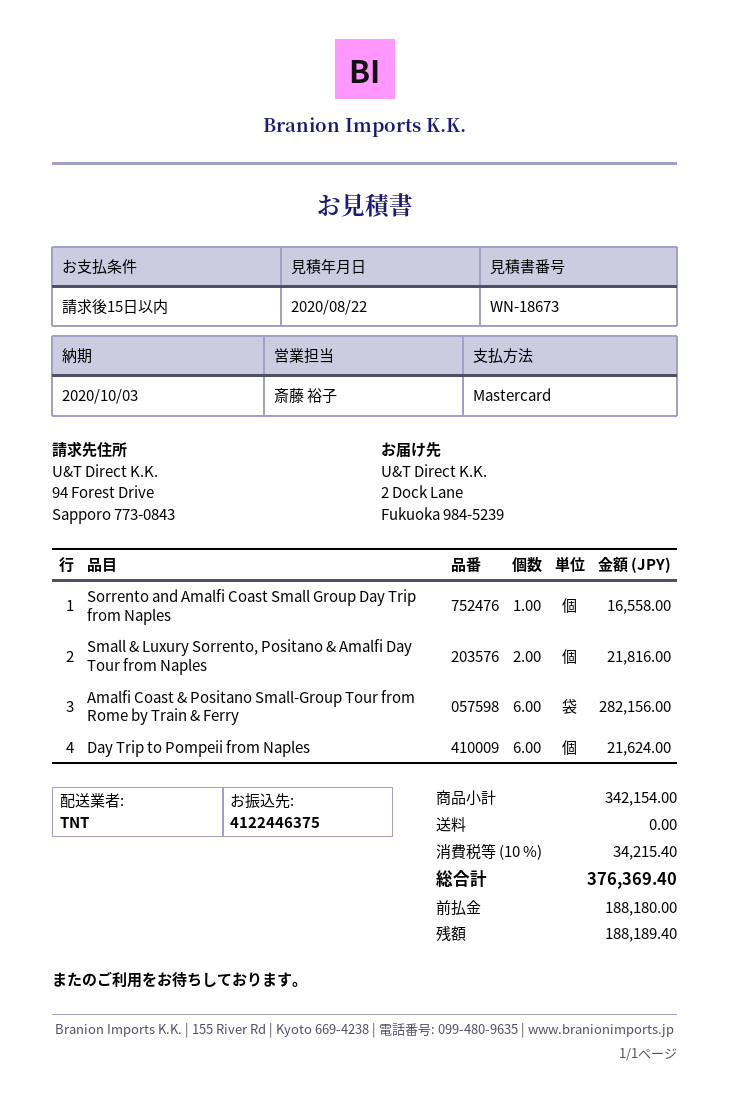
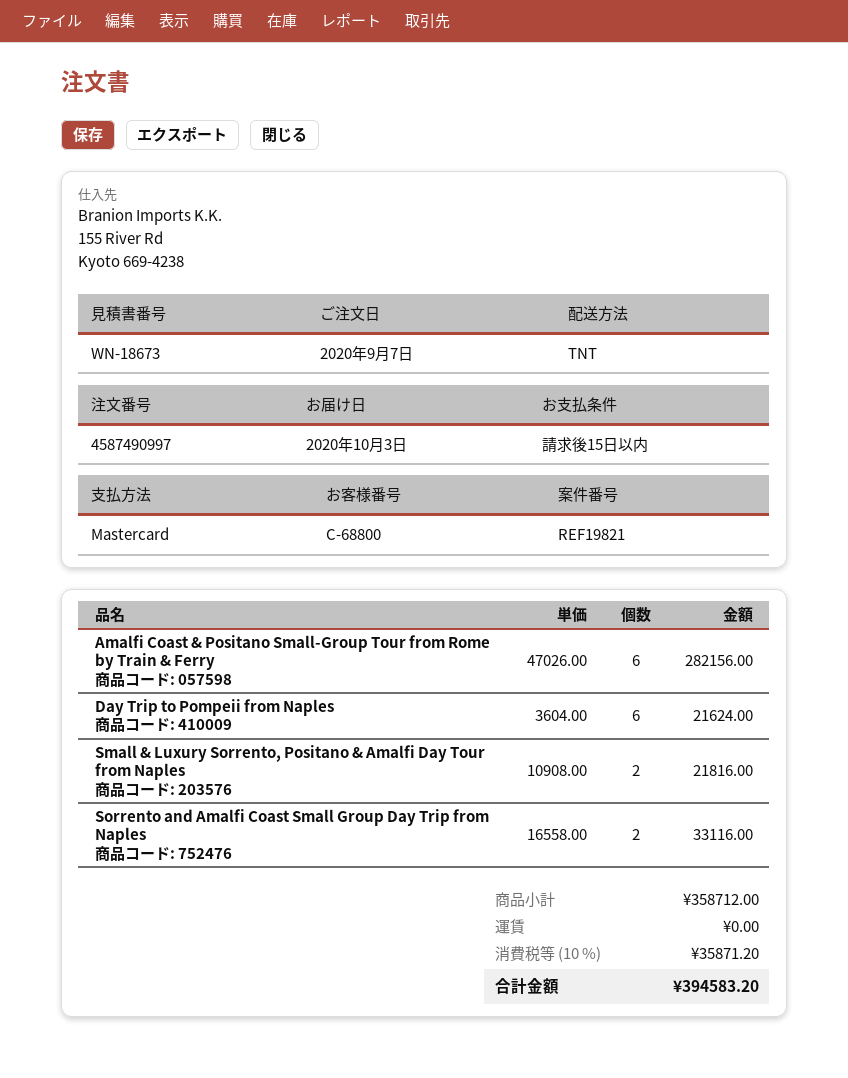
Sorrento and Amalfi Coast Small Group Day Trip from Naples: 1 for 16558.00 -> 2 for 33116.00
subtotal: 342154.00 -> 358712.00
tax: 10% = 34215.40 -> 10% = 35871.20
total: 376369.40 -> 394583.20

